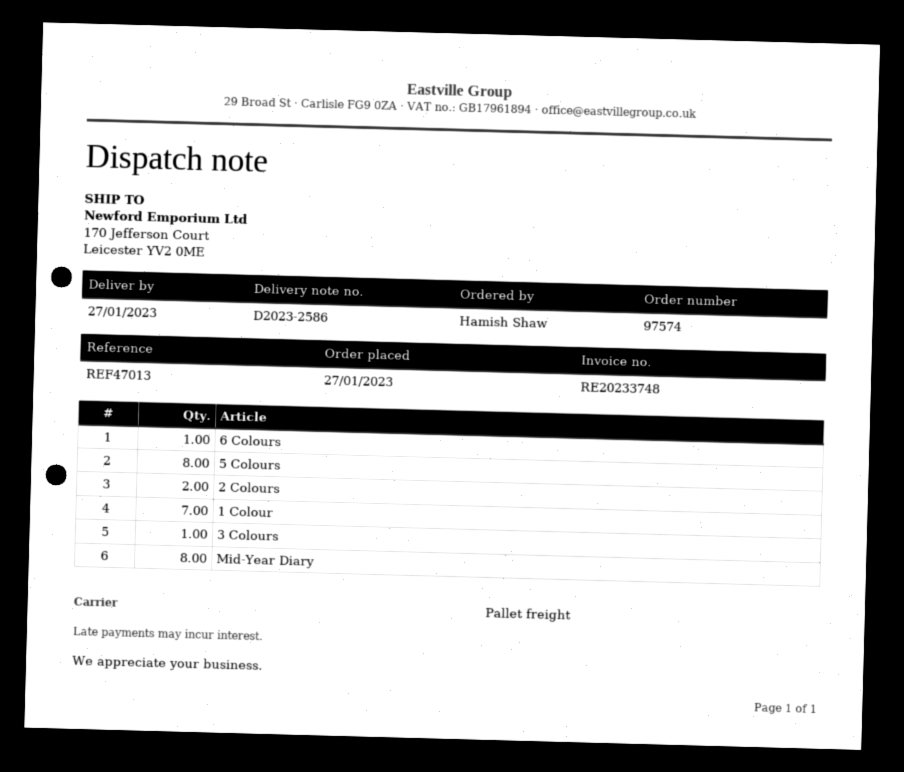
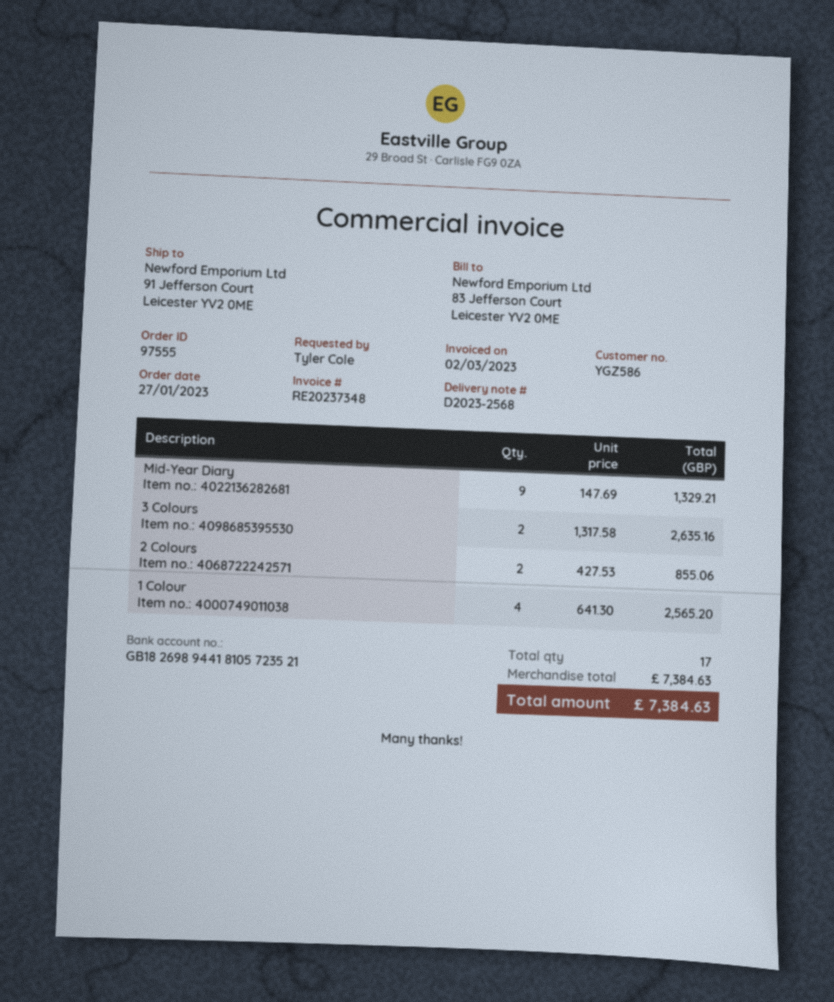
order number: 97574 -> 97555
delivery note number: D2023-2586 -> D2023-2568
invoice number: RE20233748 -> RE20237348
ordered by: Hamish Shaw -> Tyler Cole
ship to: 170 Jefferson Court, Leicester YV2 0ME -> 91 Jefferson Court, Leicester YV2 0ME
6 Colours: 1 -> none
5 Colours: 8 -> none
1 Colour: 7 -> 4
3 Colours: 1 -> 2
Mid-Year Diary: 8 -> 9

